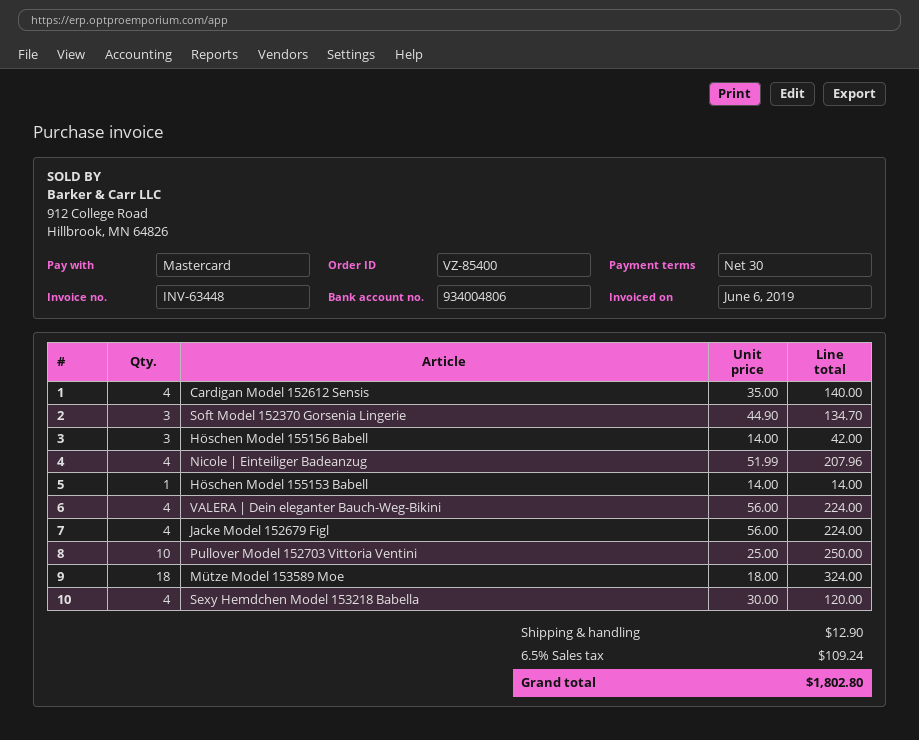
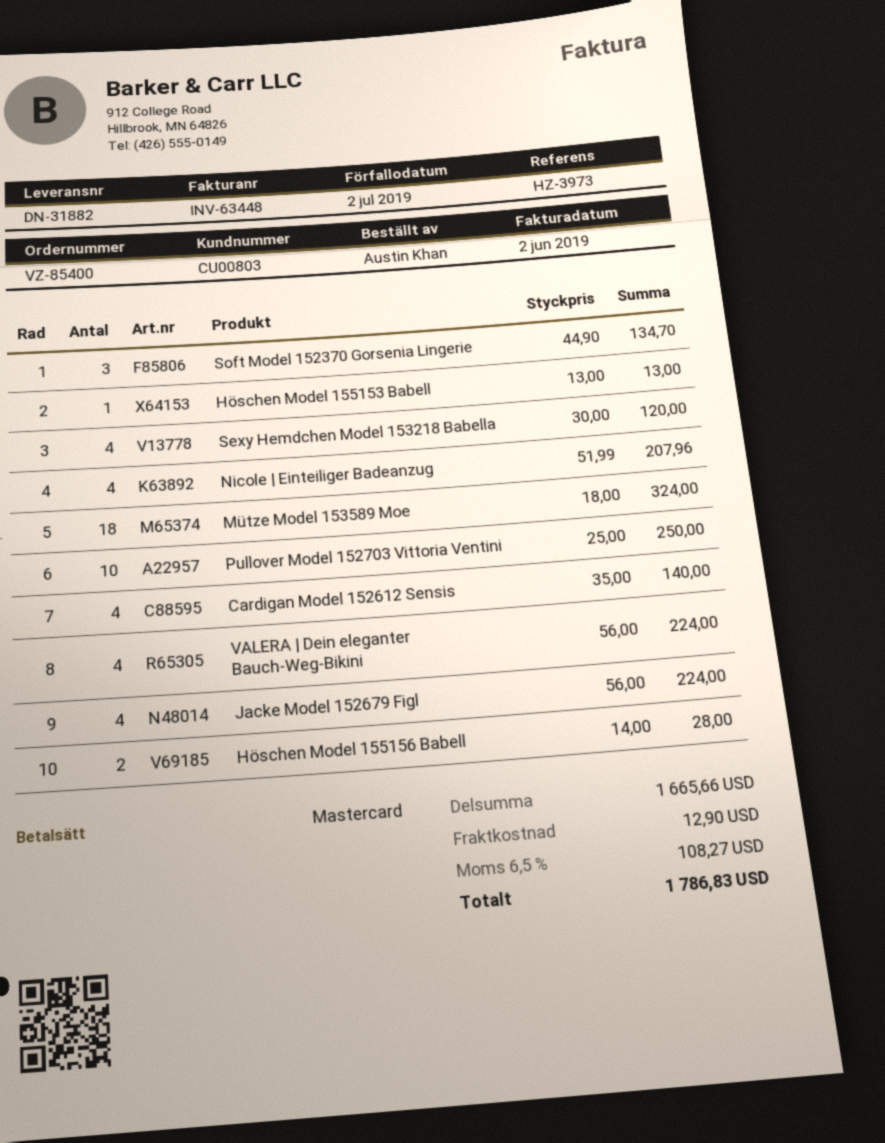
invoice date: 2019-06-06 -> 2019-06-02
Höschen Model 155156 Babell: 3 x 14.00 = 42.00 -> 2 x 14.00 = 28.00
Höschen Model 155153 Babell: 1 x 14.00 = 14.00 -> 1 x 13.00 = 13.00
tax: 6.5% = 109.24 -> 6.5% = 108.27
total: 1802.80 -> 1786.83

